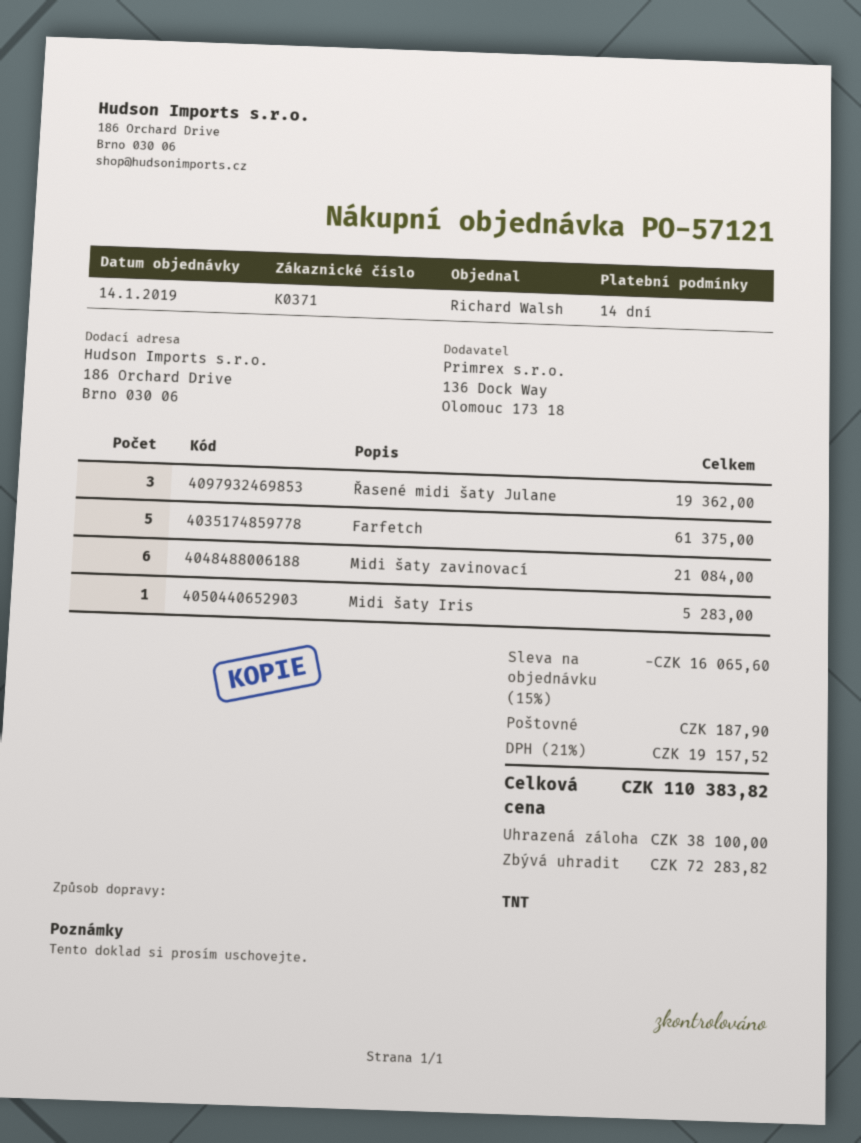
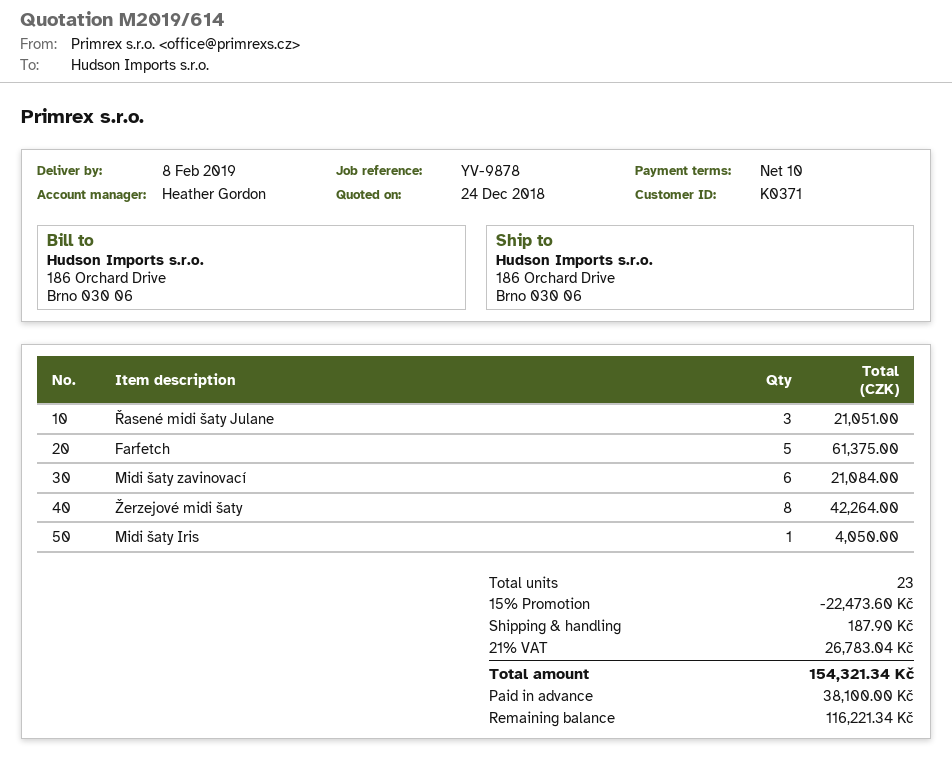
payment terms: 14 days -> 10 days
Řasené midi šaty Julane: 3 for 19362.00 -> 3 for 21051.00
Midi šaty Iris: 1 for 5283.00 -> 1 for 4050.00
Žerzejové midi šaty: none -> 8 for 42264.00
discount: 15% = 16065.60 -> 15% = 22473.60
tax: 21% = 19157.52 -> 21% = 26783.04
total: 110383.82 -> 154321.34
balance: 72283.82 -> 116221.34

